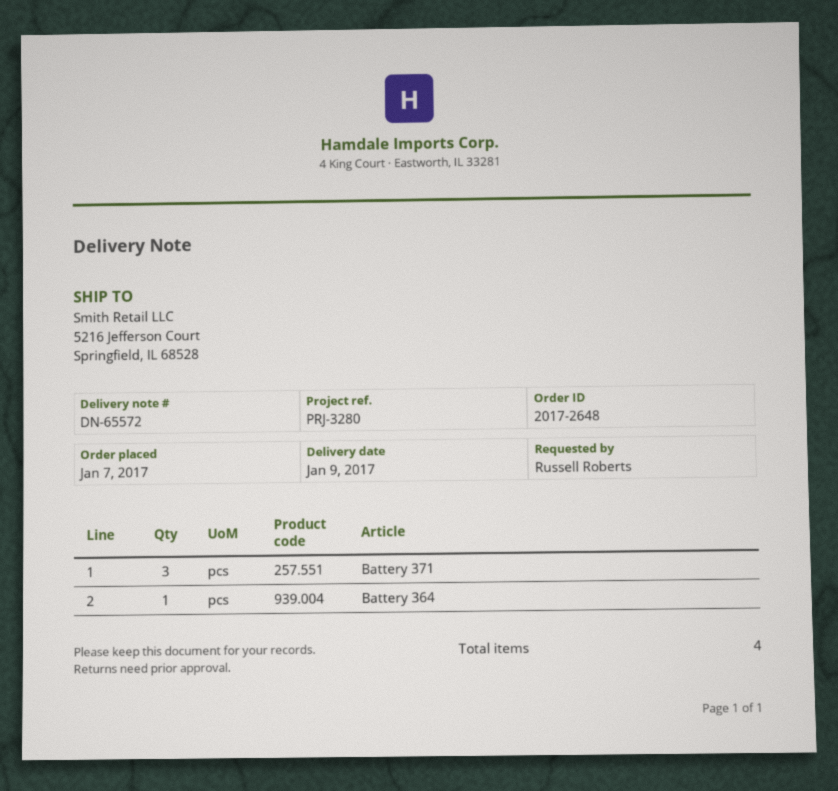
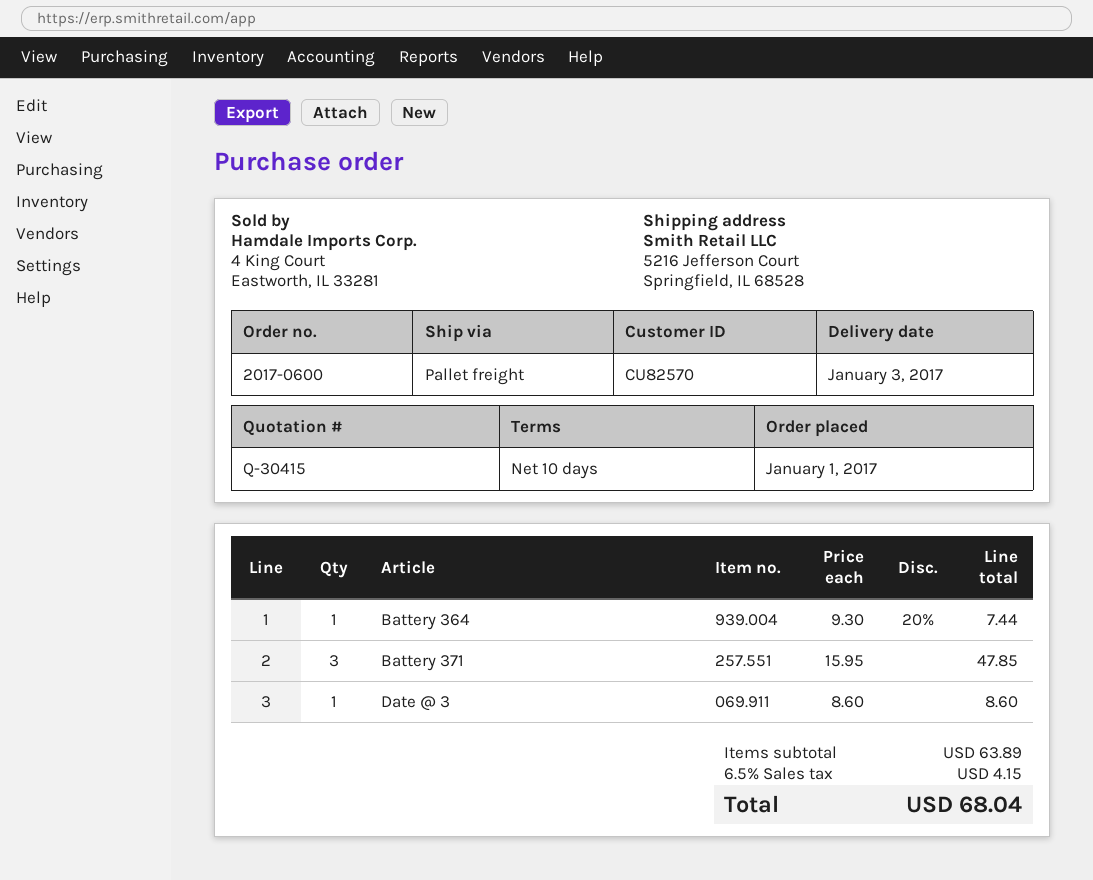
order number: 2017-2648 -> 2017-0600
order date: 2017-01-07 -> 2017-01-01
delivery date: 2017-01-09 -> 2017-01-03
Date @ 3: none -> 1

